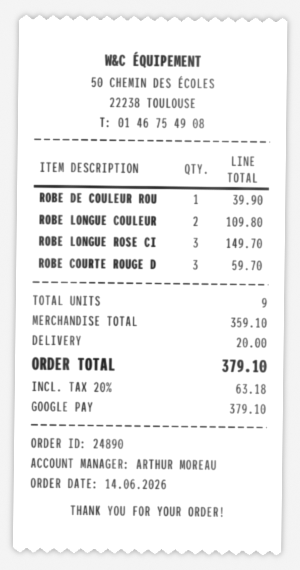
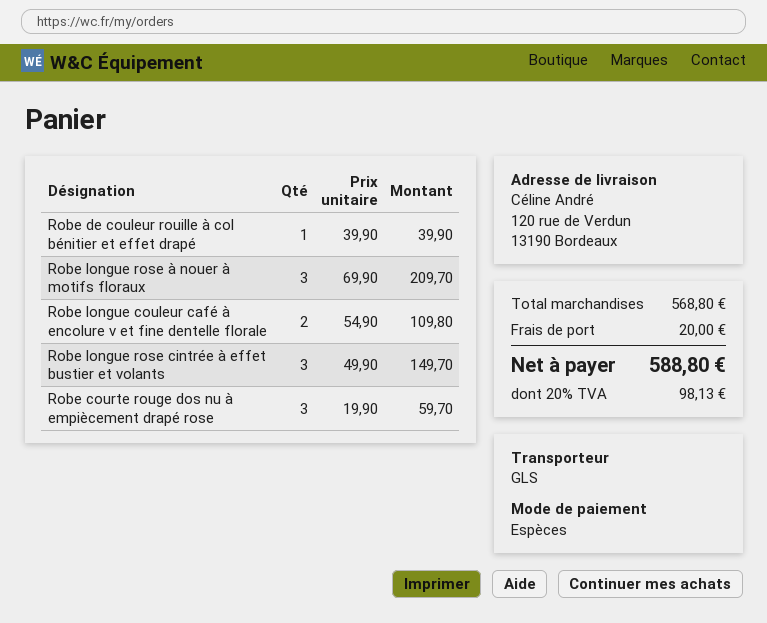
payment method: Google Pay -> cash
Robe longue rose à nouer à motifs floraux: none -> 3 for 209.70
subtotal: 359.10 -> 568.80
tax: 20% = 63.18 -> 20% = 98.13
total: 379.10 -> 588.80

